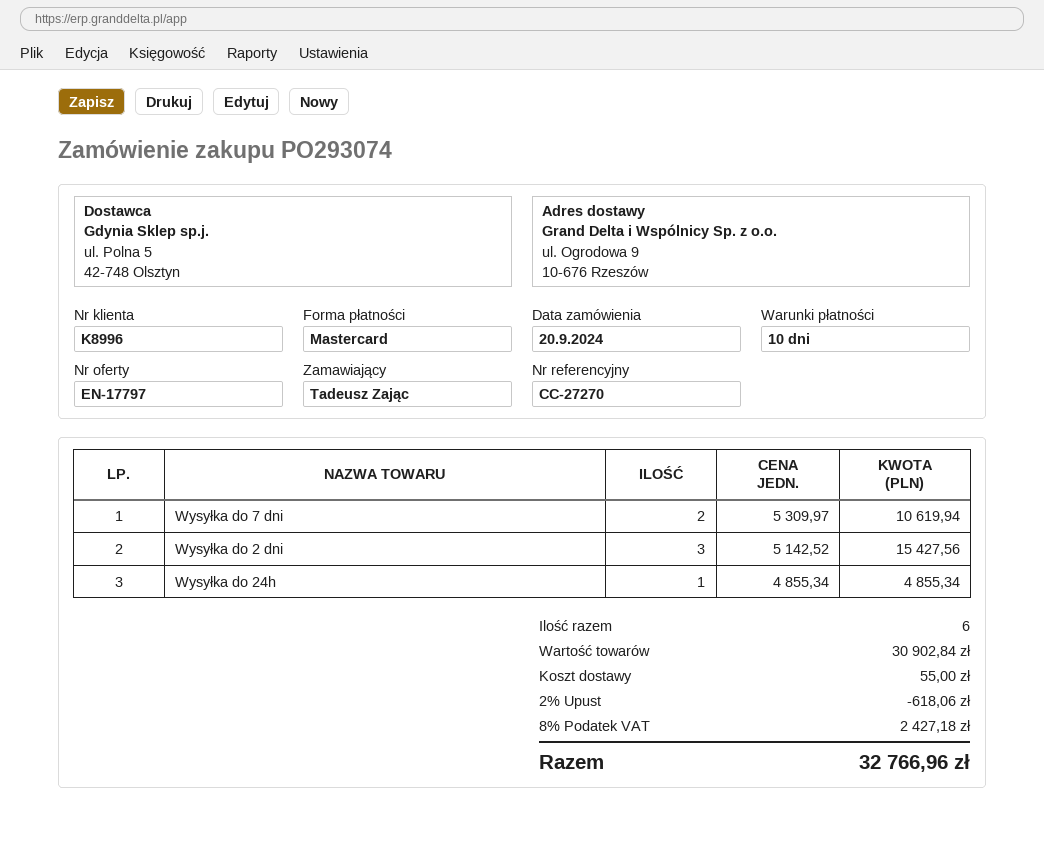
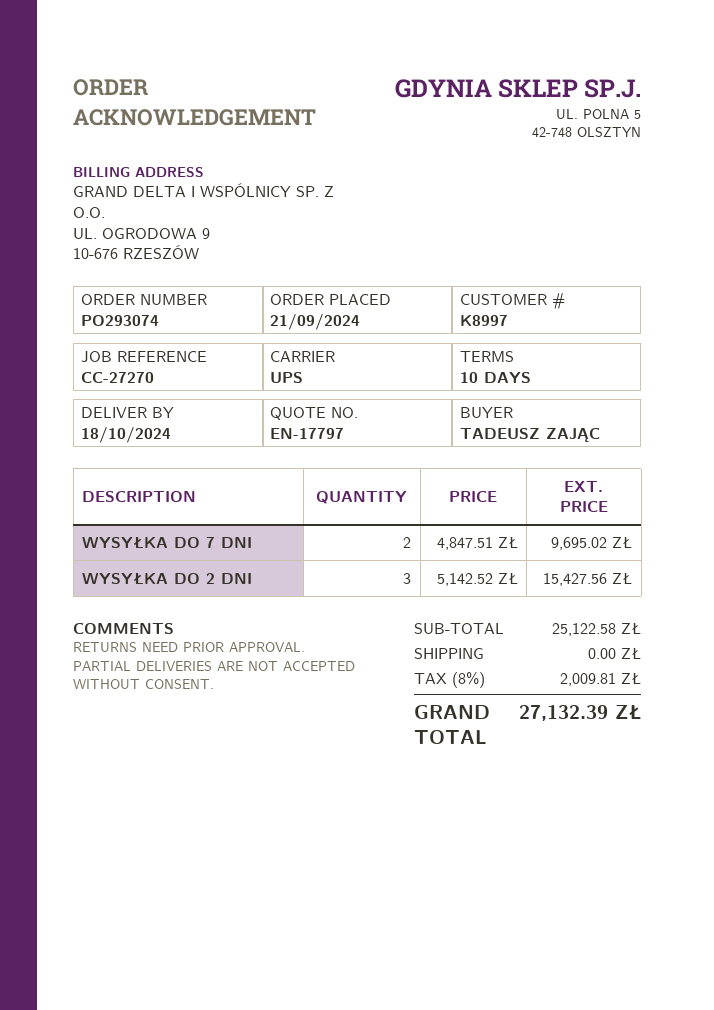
order date: 2024-09-20 -> 2024-09-21
customer number: K8996 -> K8997
Wysyłka do 7 dni: 2 x 5309.97 = 10619.94 -> 2 x 4847.51 = 9695.02
Wysyłka do 24h: 1 x 4855.34 = 4855.34 -> none
subtotal: 30902.84 -> 25122.58
discount: 2% = 618.06 -> none
shipping: 55.00 -> 0.00
tax: 8% = 2427.18 -> 8% = 2009.81
total: 32766.96 -> 27132.39

